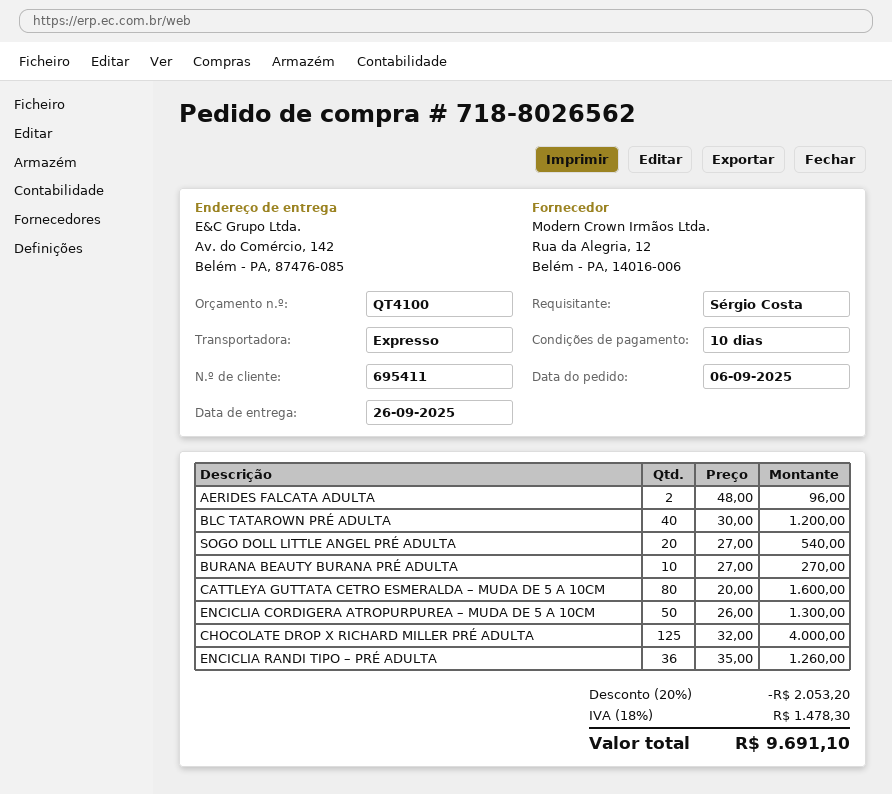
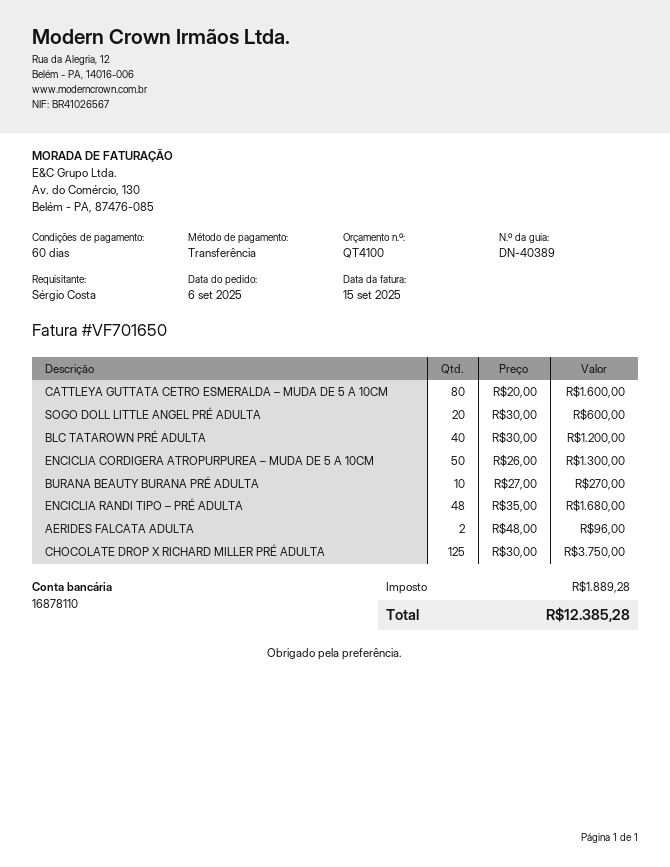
payment terms: 10 days -> 60 days
SOGO DOLL LITTLE ANGEL PRÉ ADULTA: 20 x 27.00 = 540.00 -> 20 x 30.00 = 600.00
CHOCOLATE DROP X RICHARD MILLER PRÉ ADULTA: 125 x 32.00 = 4000.00 -> 125 x 30.00 = 3750.00
ENCICLIA RANDI TIPO – PRÉ ADULTA: 36 x 35.00 = 1260.00 -> 48 x 35.00 = 1680.00
discount: 20% = 2053.20 -> none
tax: 1478.30 -> 1889.28
total: 9691.10 -> 12385.28

